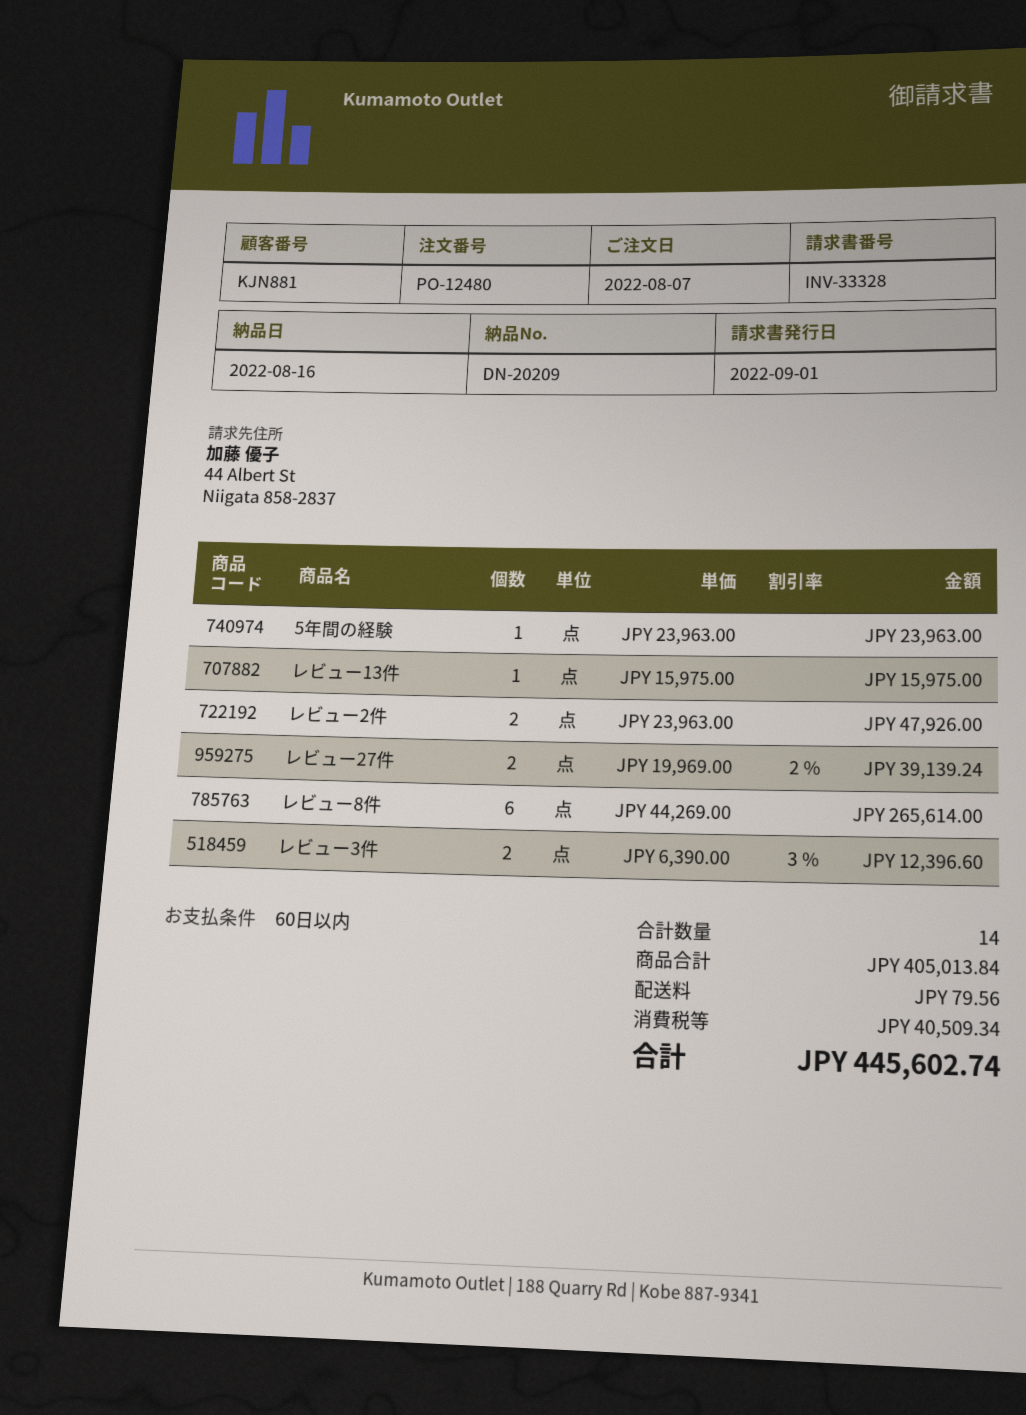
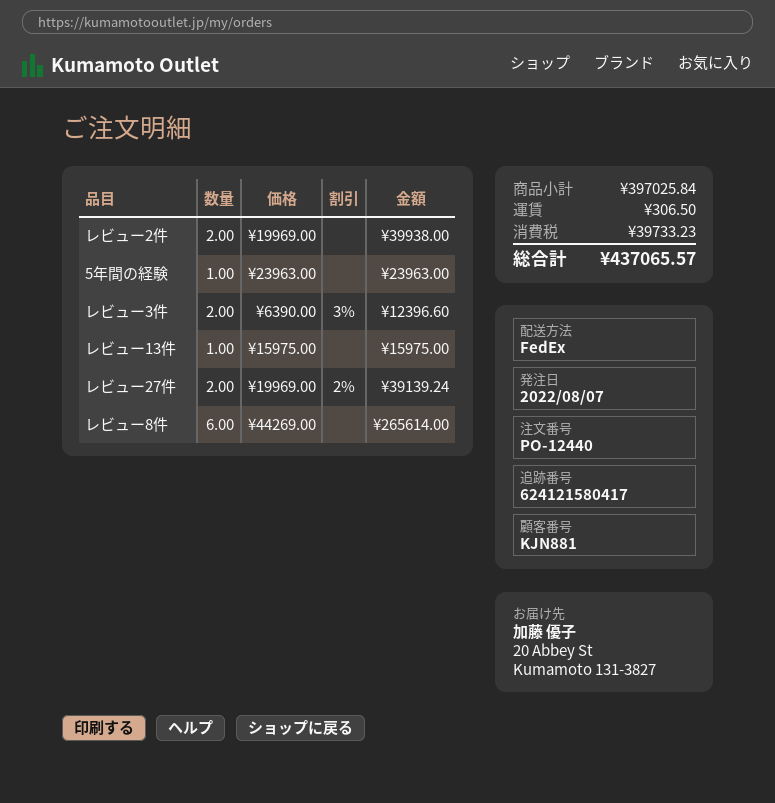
order number: PO-12480 -> PO-12440
レビュー2件: 2 x 23963.00 = 47926.00 -> 2 x 19969.00 = 39938.00
subtotal: 405013.84 -> 397025.84
shipping: 79.56 -> 306.50
tax: 40509.34 -> 39733.23
total: 445602.74 -> 437065.57

